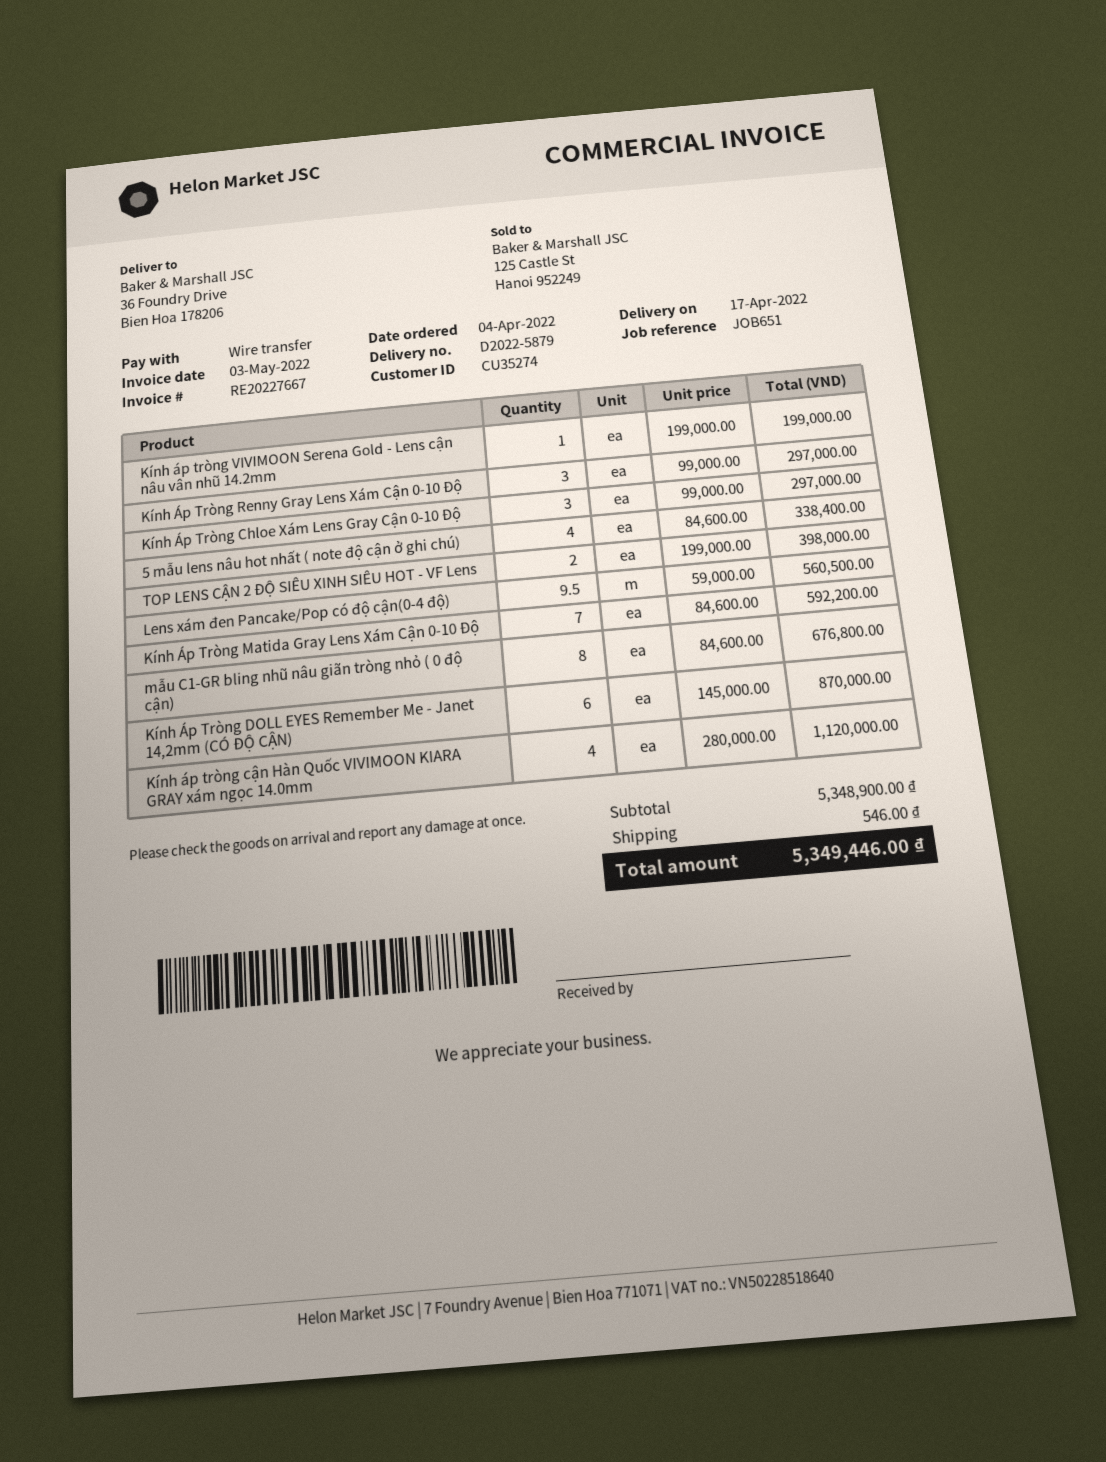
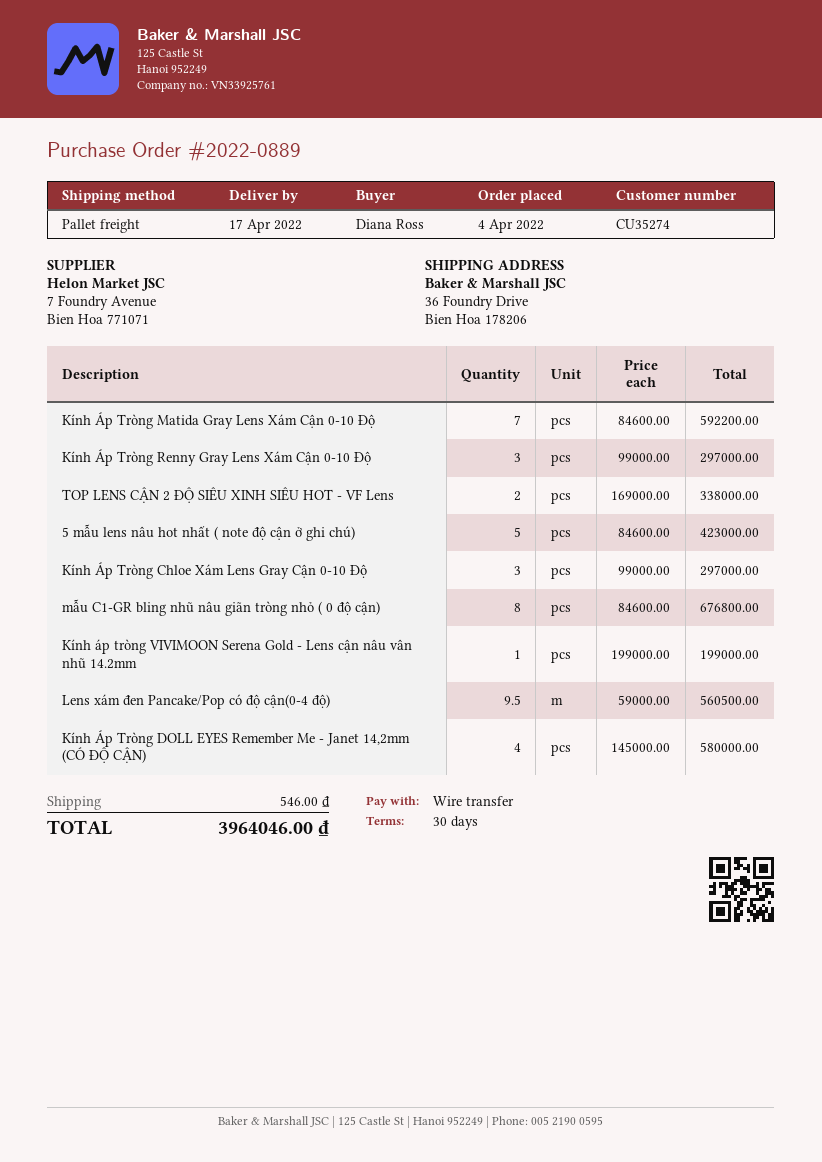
5 mẫu lens nâu hot nhất ( note độ cận ở ghi chú): 4 x 84600.00 = 338400.00 -> 5 x 84600.00 = 423000.00
TOP LENS CẬN 2 ĐỘ SIÊU XINH SIÊU HOT - VF Lens: 2 x 199000.00 = 398000.00 -> 2 x 169000.00 = 338000.00
Kính Áp Tròng DOLL EYES Remember Me - Janet 14,2mm (CÓ ĐỘ CẬN): 6 x 145000.00 = 870000.00 -> 4 x 145000.00 = 580000.00
Kính áp tròng cận Hàn Quốc VIVIMOON KIARA GRAY xám ngọc 14.0mm: 4 x 280000.00 = 1120000.00 -> none
total: 5349446.00 -> 3964046.00

